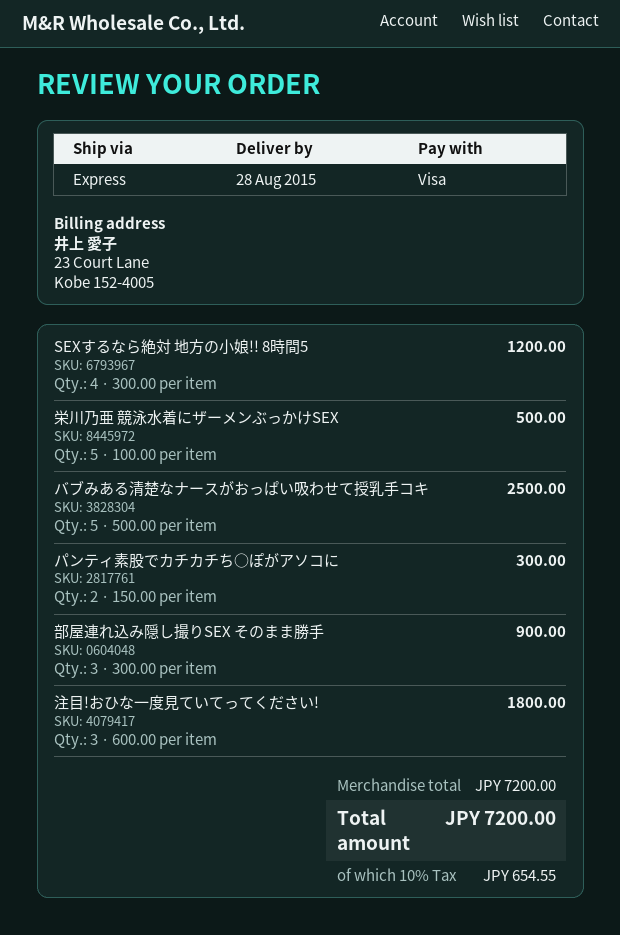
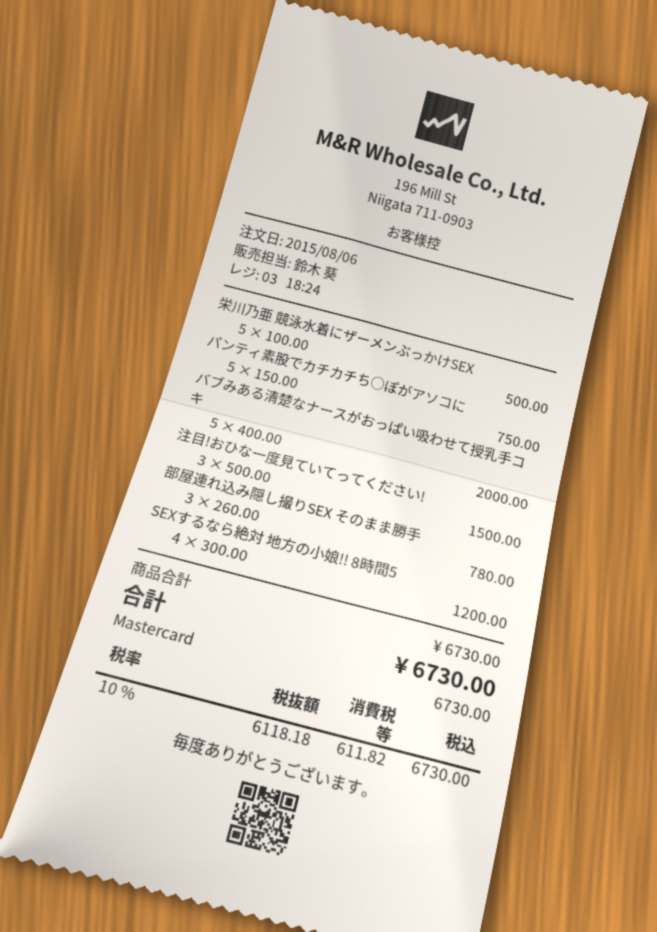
payment method: Visa -> Mastercard
バブみある清楚なナースがおっぱい吸わせて授乳手コキ: 5 x 500.00 = 2500.00 -> 5 x 400.00 = 2000.00
パンティ素股でカチカチち○ぽがアソコに: 2 x 150.00 = 300.00 -> 5 x 150.00 = 750.00
部屋連れ込み隠し撮りSEX そのまま勝手: 3 x 300.00 = 900.00 -> 3 x 260.00 = 780.00
注目!おひな一度見ていてってください!: 3 x 600.00 = 1800.00 -> 3 x 500.00 = 1500.00
subtotal: 7200.00 -> 6730.00
tax: 10% = 654.55 -> 10% = 611.82
total: 7200.00 -> 6730.00

